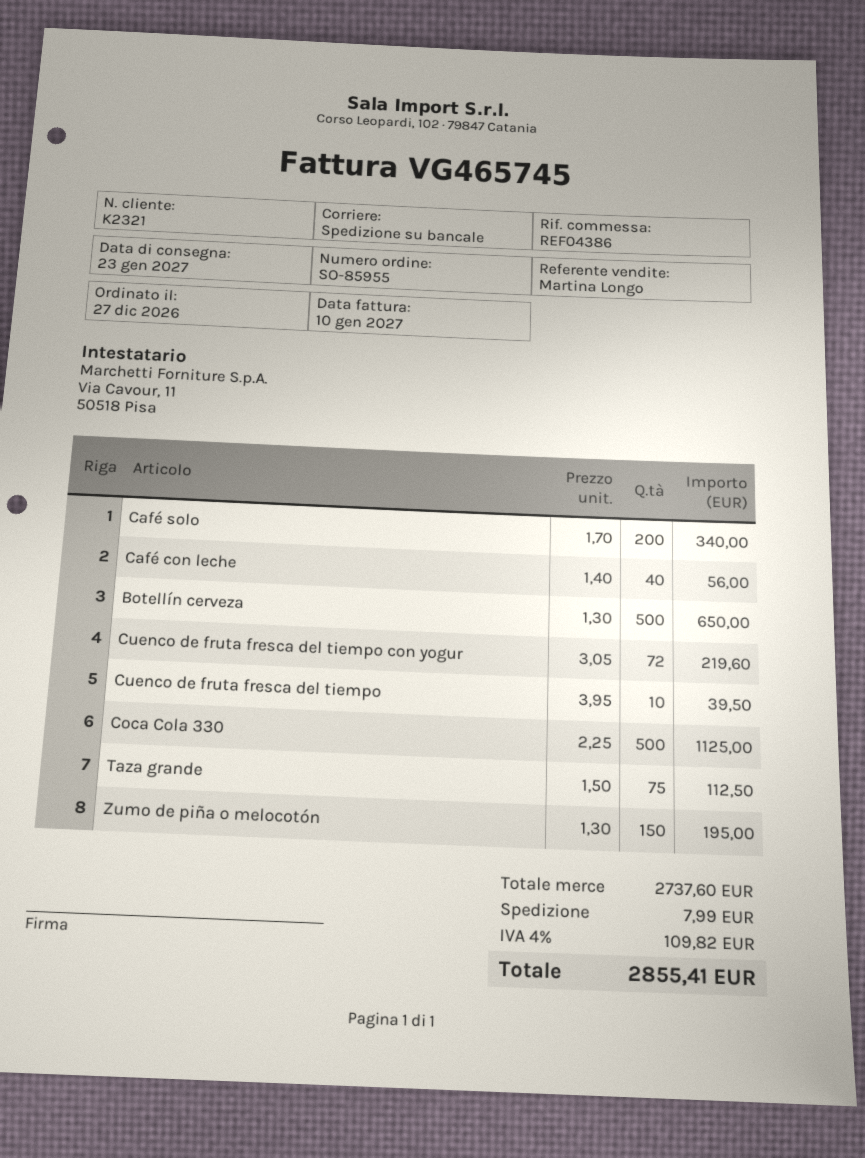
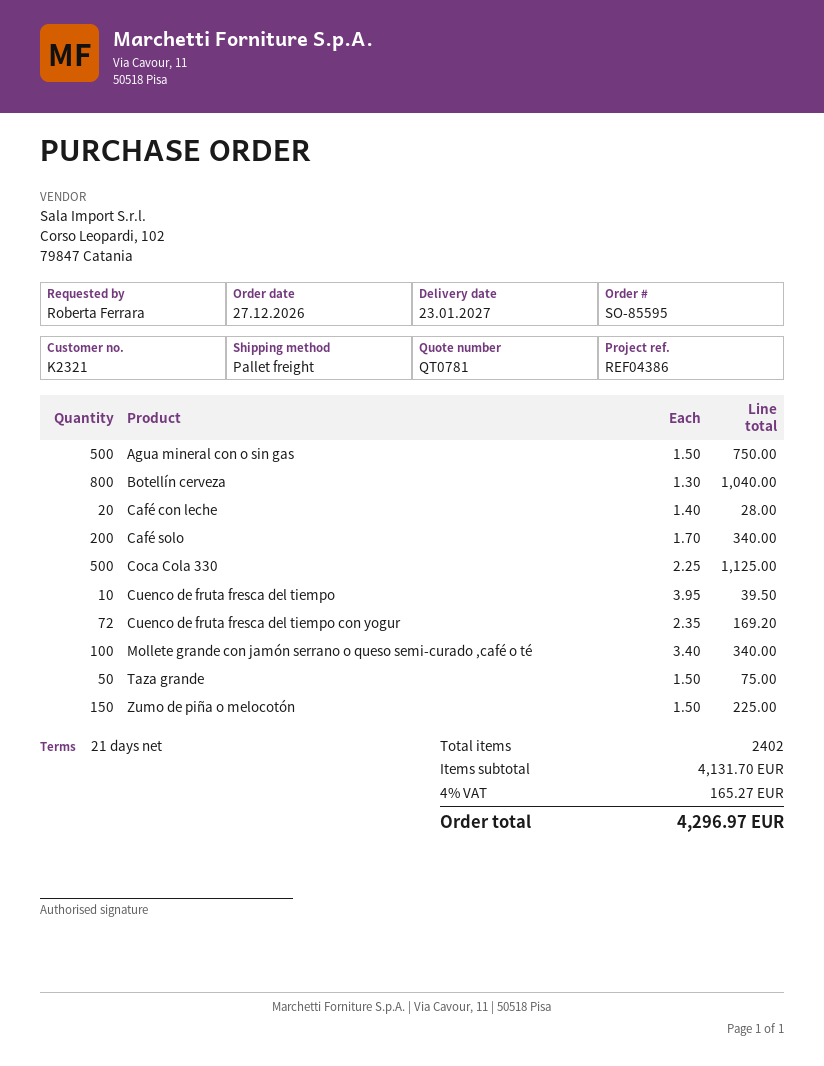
order number: SO-85955 -> SO-85595
Café con leche: 40 x 1.40 = 56.00 -> 20 x 1.40 = 28.00
Botellín cerveza: 500 x 1.30 = 650.00 -> 800 x 1.30 = 1040.00
Cuenco de fruta fresca del tiempo con yogur: 72 x 3.05 = 219.60 -> 72 x 2.35 = 169.20
Taza grande: 75 x 1.50 = 112.50 -> 50 x 1.50 = 75.00
Zumo de piña o melocotón: 150 x 1.30 = 195.00 -> 150 x 1.50 = 225.00
Agua mineral con o sin gas: none -> 500 x 1.50 = 750.00
Mollete grande con jamón serrano o queso semi-curado ,café o té: none -> 100 x 3.40 = 340.00
subtotal: 2737.60 -> 4131.70
shipping: 7.99 -> none
tax: 4% = 109.82 -> 4% = 165.27
total: 2855.41 -> 4296.97

